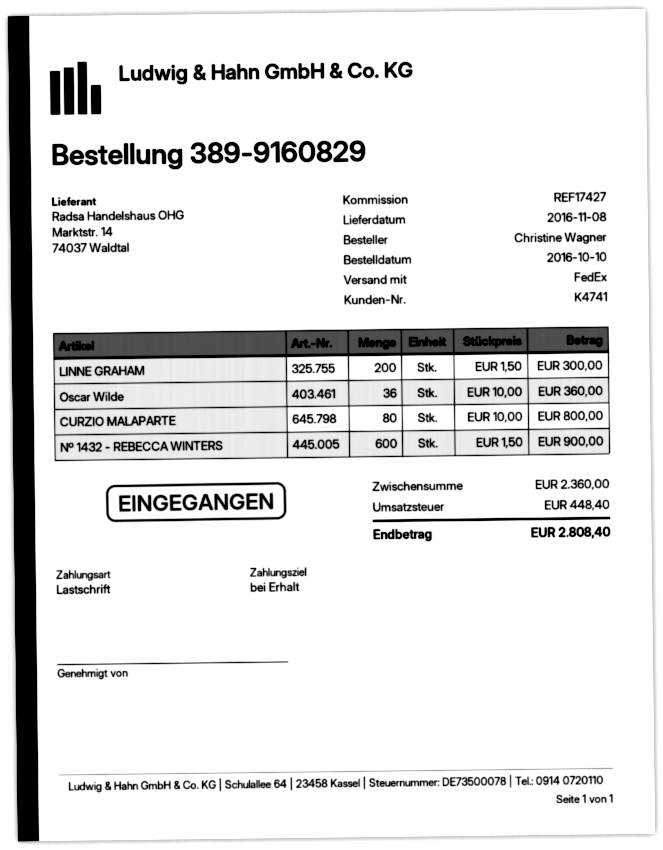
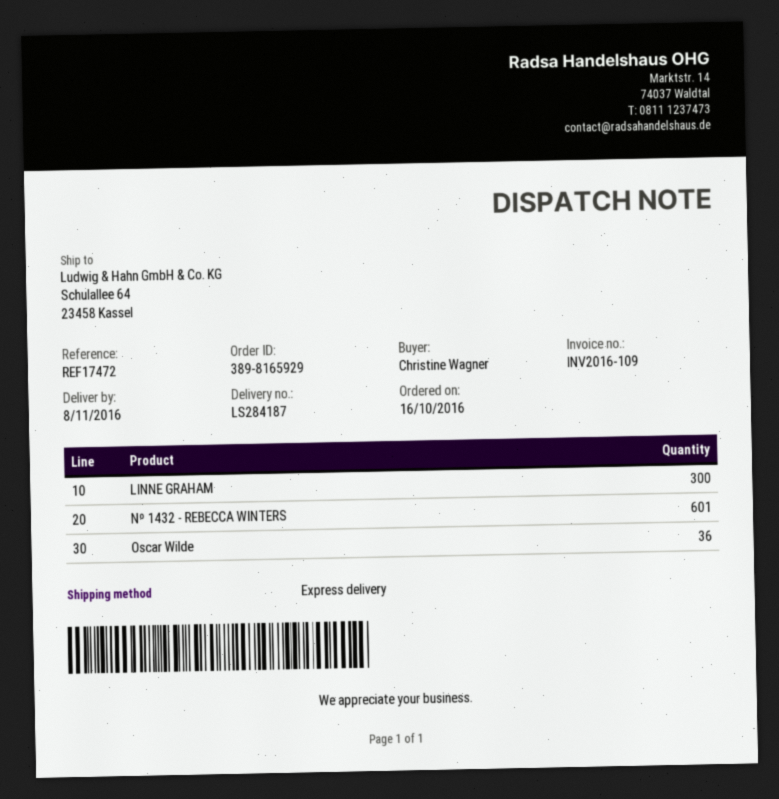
order number: 389-9160829 -> 389-8165929
order date: 2016-10-10 -> 2016-10-16
reference: REF17427 -> REF17472
shipping method: FedEx -> express
LINNE GRAHAM: 200 -> 300
CURZIO MALAPARTE: 80 -> none
Nº 1432 - REBECCA WINTERS: 600 -> 601

